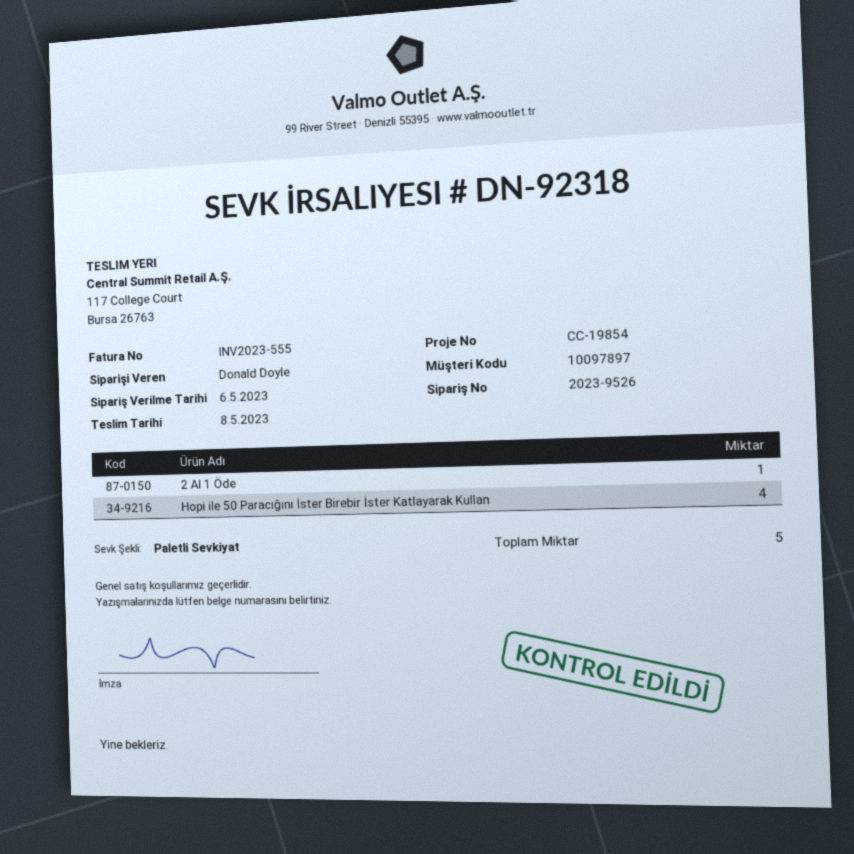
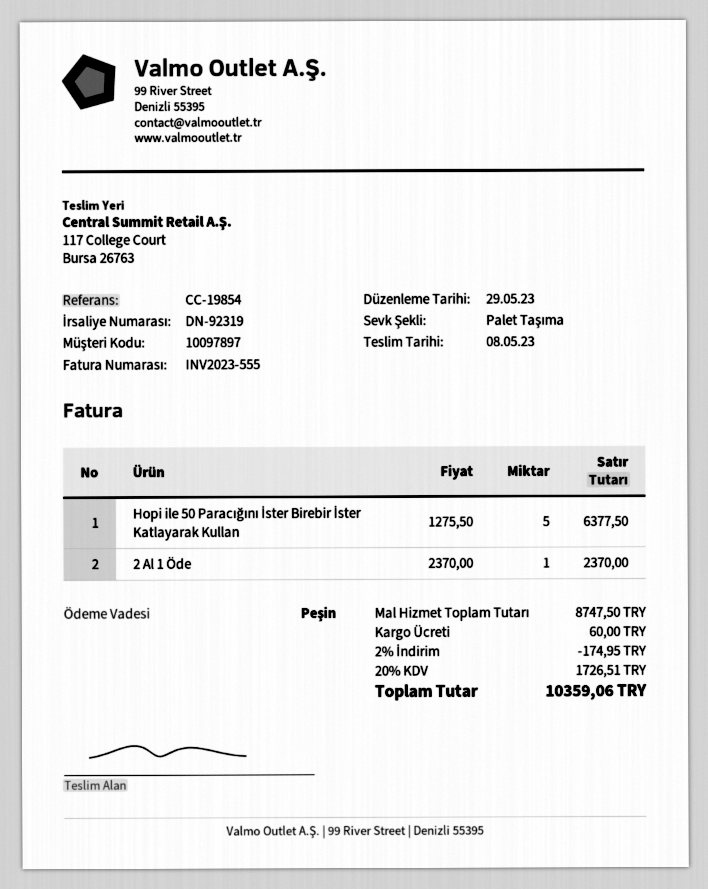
delivery note number: DN-92318 -> DN-92319
Hopi ile 50 Paracığını İster Birebir İster Katlayarak Kullan: 4 -> 5

